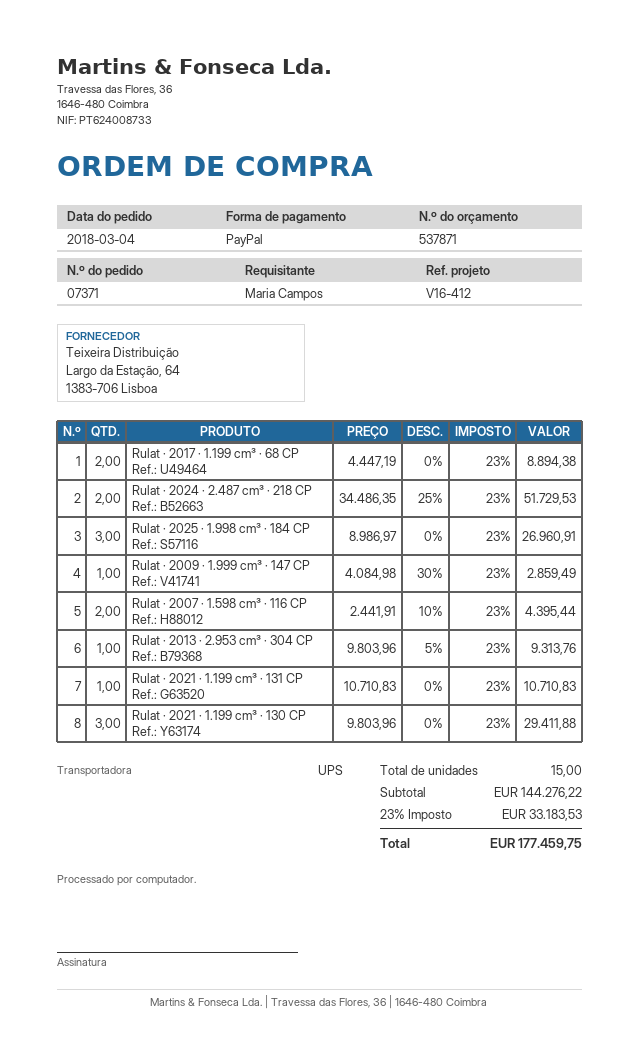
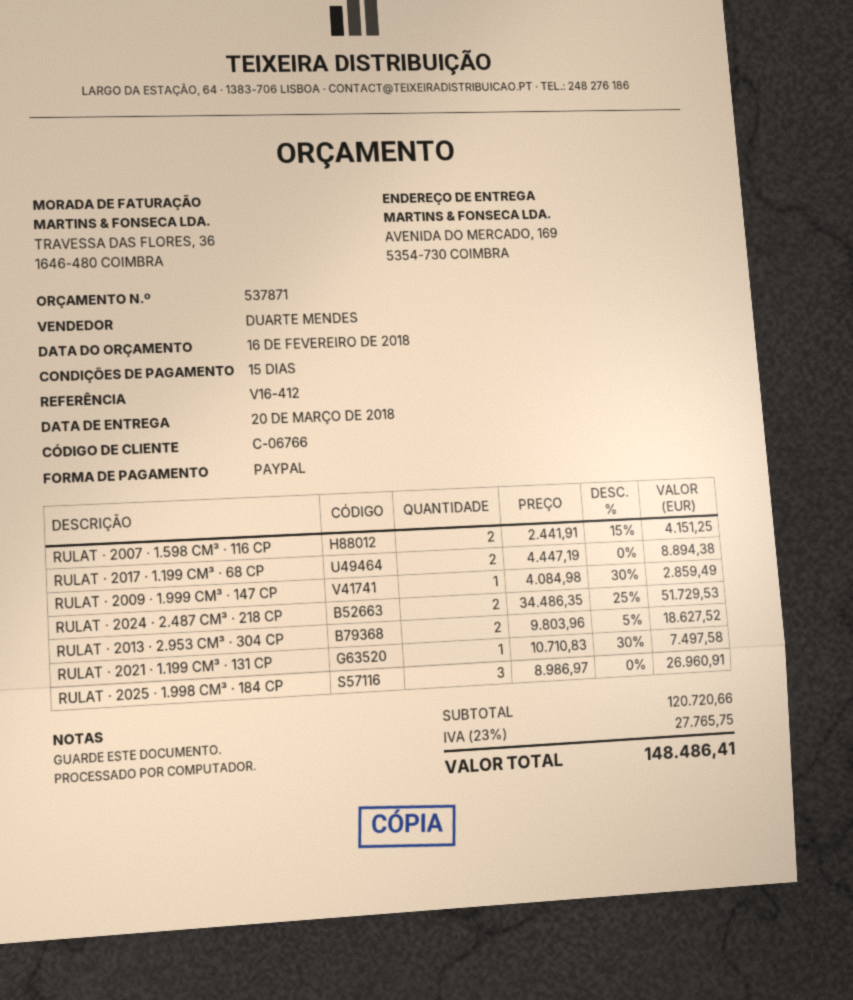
Rulat · 2007 · 1.598 cm³ · 116 CP: 2 x 2441.91 - 10% = 4395.44 -> 2 x 2441.91 - 15% = 4151.25
Rulat · 2013 · 2.953 cm³ · 304 CP: 1 x 9803.96 - 5% = 9313.76 -> 2 x 9803.96 - 5% = 18627.52
Rulat · 2021 · 1.199 cm³ · 131 CP: 1 x 10710.83 = 10710.83 -> 1 x 10710.83 - 30% = 7497.58
Rulat · 2021 · 1.199 cm³ · 130 CP: 3 x 9803.96 = 29411.88 -> none
subtotal: 144276.22 -> 120720.66
tax: 23% = 33183.53 -> 23% = 27765.75
total: 177459.75 -> 148486.41

